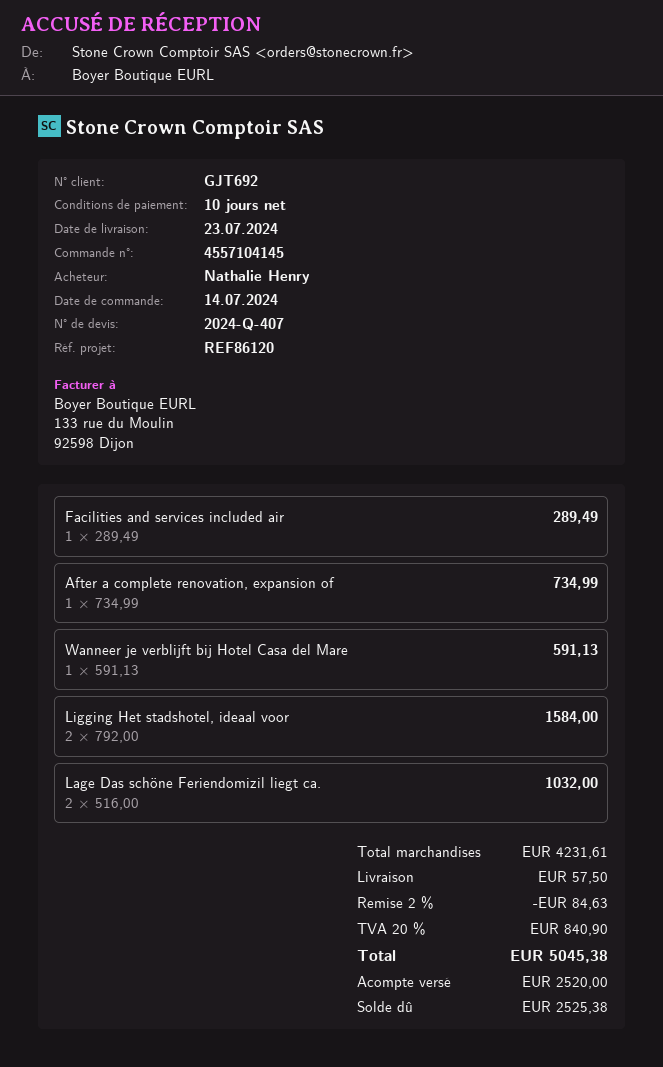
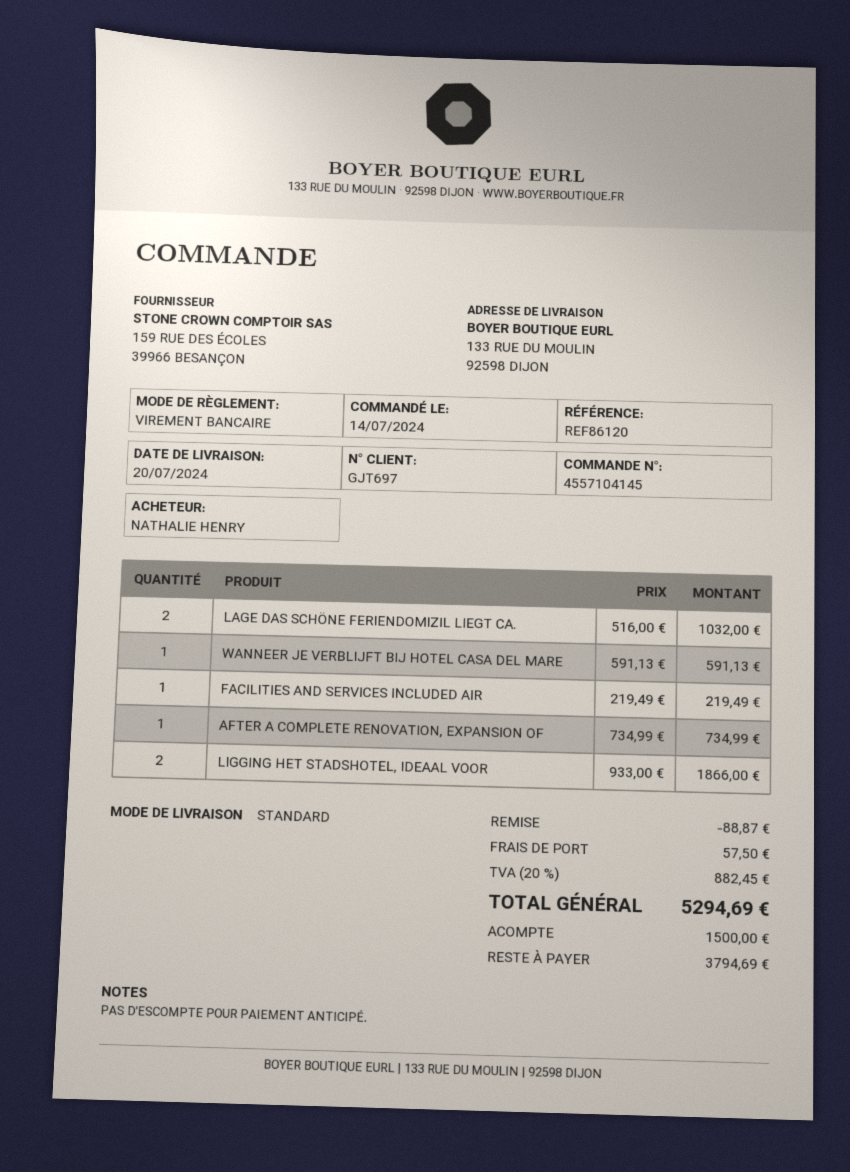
delivery date: 2024-07-23 -> 2024-07-20
customer number: GJT692 -> GJT697
Facilities and services included air: 1 x 289.49 = 289.49 -> 1 x 219.49 = 219.49
Ligging Het stadshotel, ideaal voor: 2 x 792.00 = 1584.00 -> 2 x 933.00 = 1866.00
discount: 84.63 -> 88.87
tax: 20% = 840.90 -> 20% = 882.45
total: 5045.38 -> 5294.69
deposit: 2520.00 -> 1500.00
balance: 2525.38 -> 3794.69

